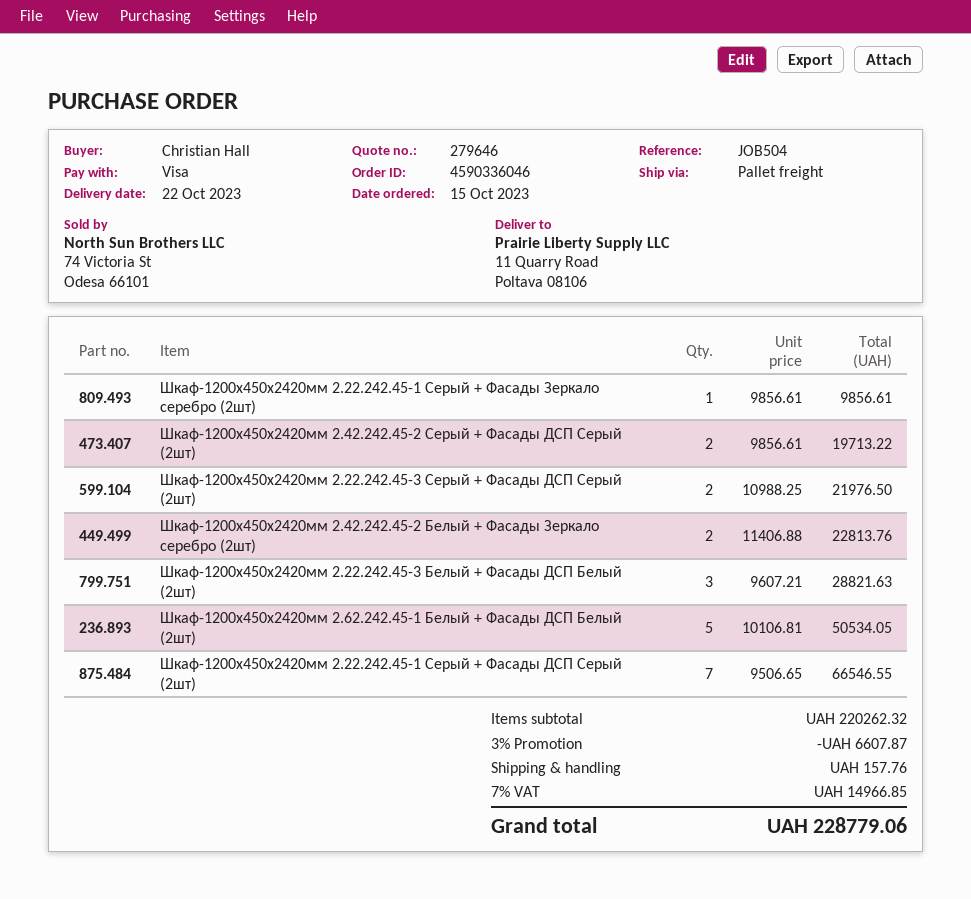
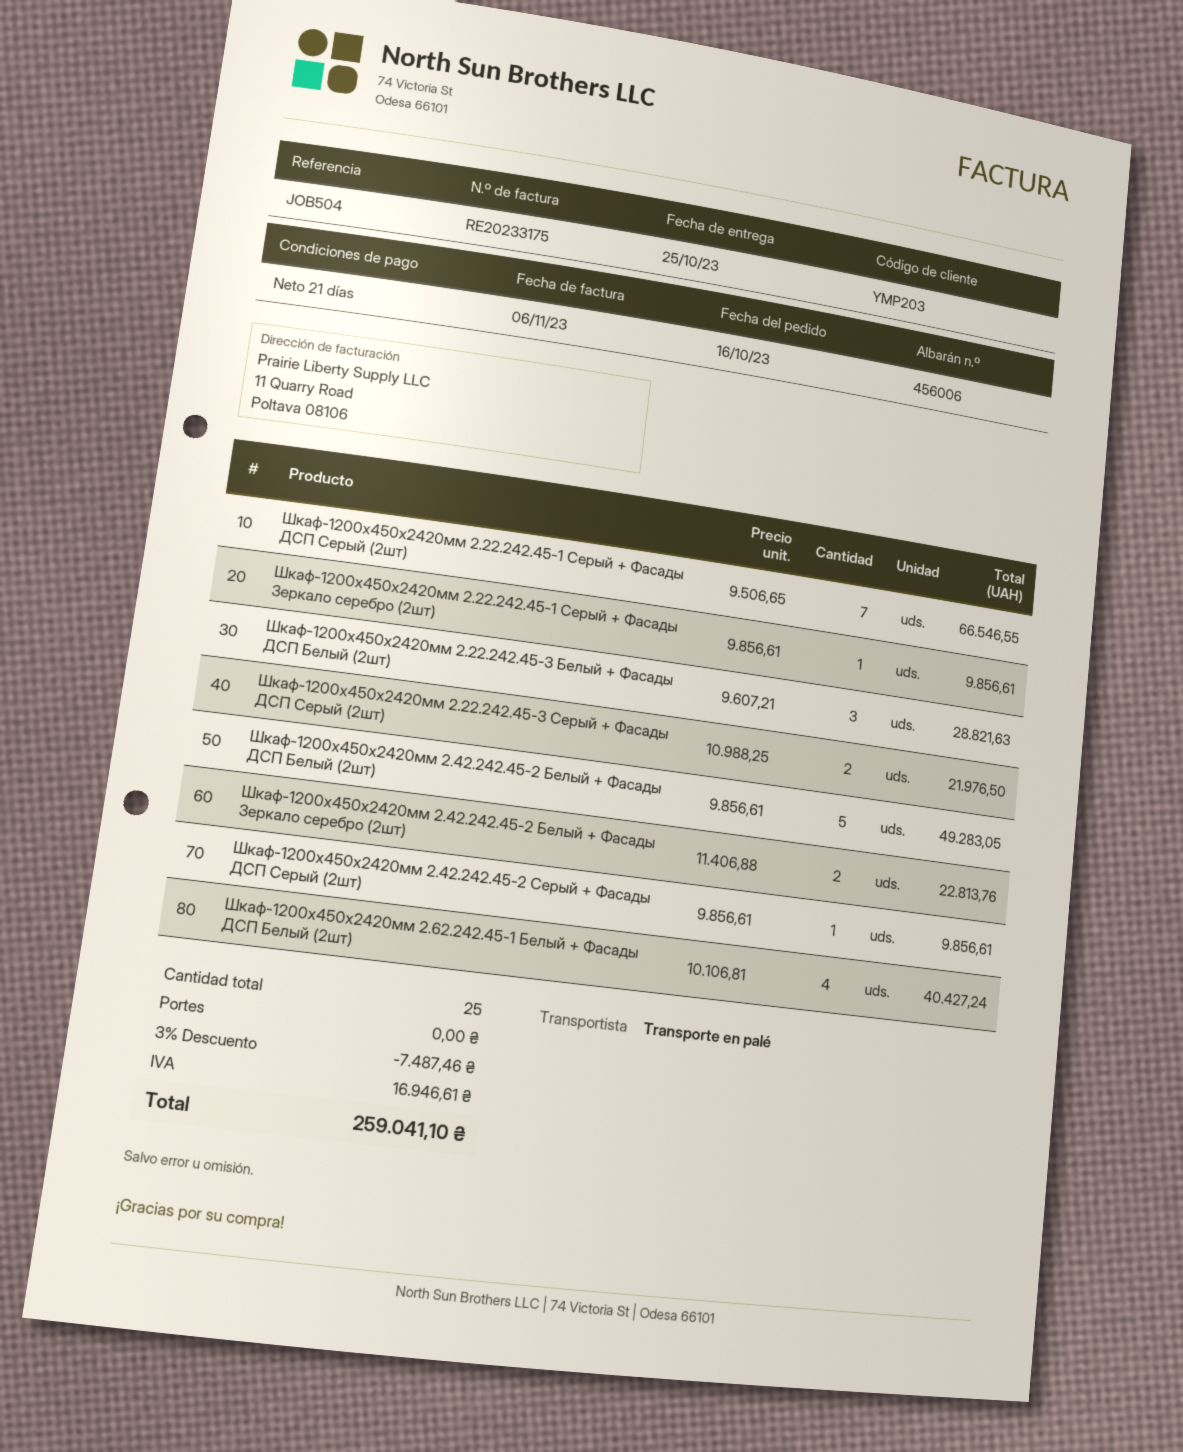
order date: 2023-10-15 -> 2023-10-16
delivery date: 2023-10-22 -> 2023-10-25
Шкаф-1200х450х2420мм 2.42.242.45-2 Серый + Фасады ДСП Серый (2шт): 2 x 9856.61 = 19713.22 -> 1 x 9856.61 = 9856.61
Шкаф-1200х450х2420мм 2.62.242.45-1 Белый + Фасады ДСП Белый (2шт): 5 x 10106.81 = 50534.05 -> 4 x 10106.81 = 40427.24
Шкаф-1200х450х2420мм 2.42.242.45-2 Белый + Фасады ДСП Белый (2шт): none -> 5 x 9856.61 = 49283.05
discount: 3% = 6607.87 -> 3% = 7487.46
shipping: 157.76 -> 0.00
tax: 14966.85 -> 16946.61
total: 228779.06 -> 259041.10

